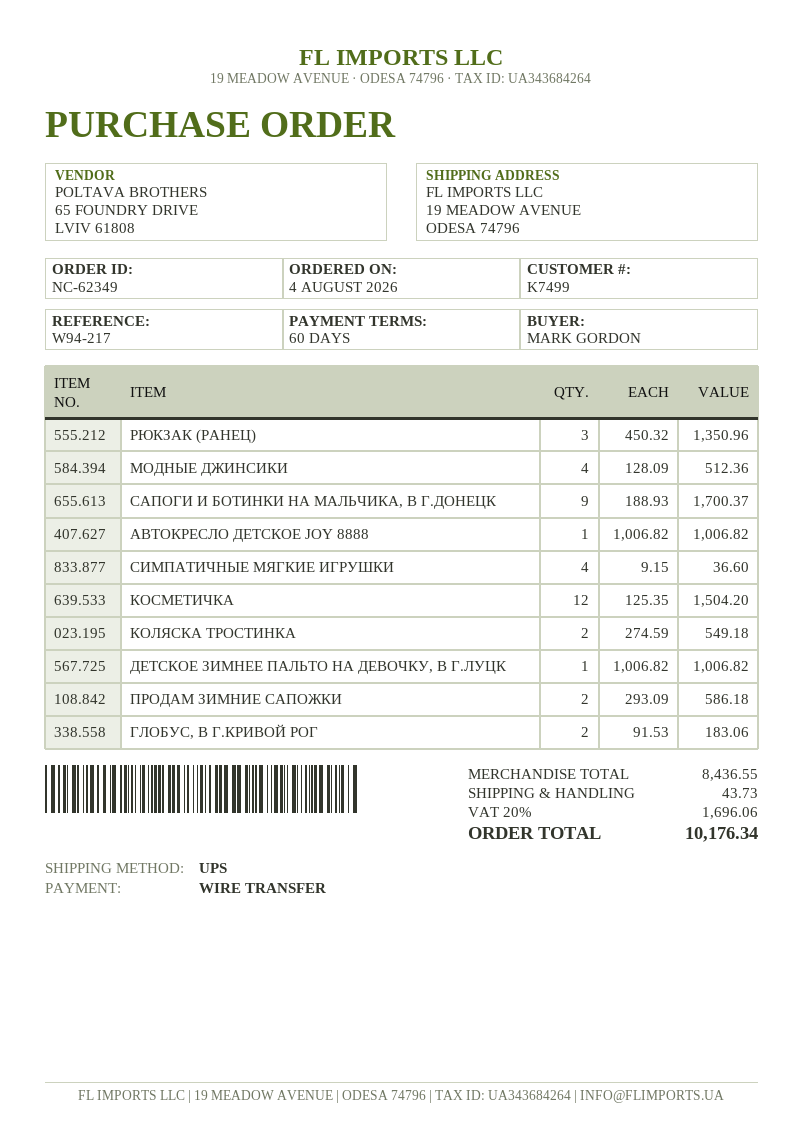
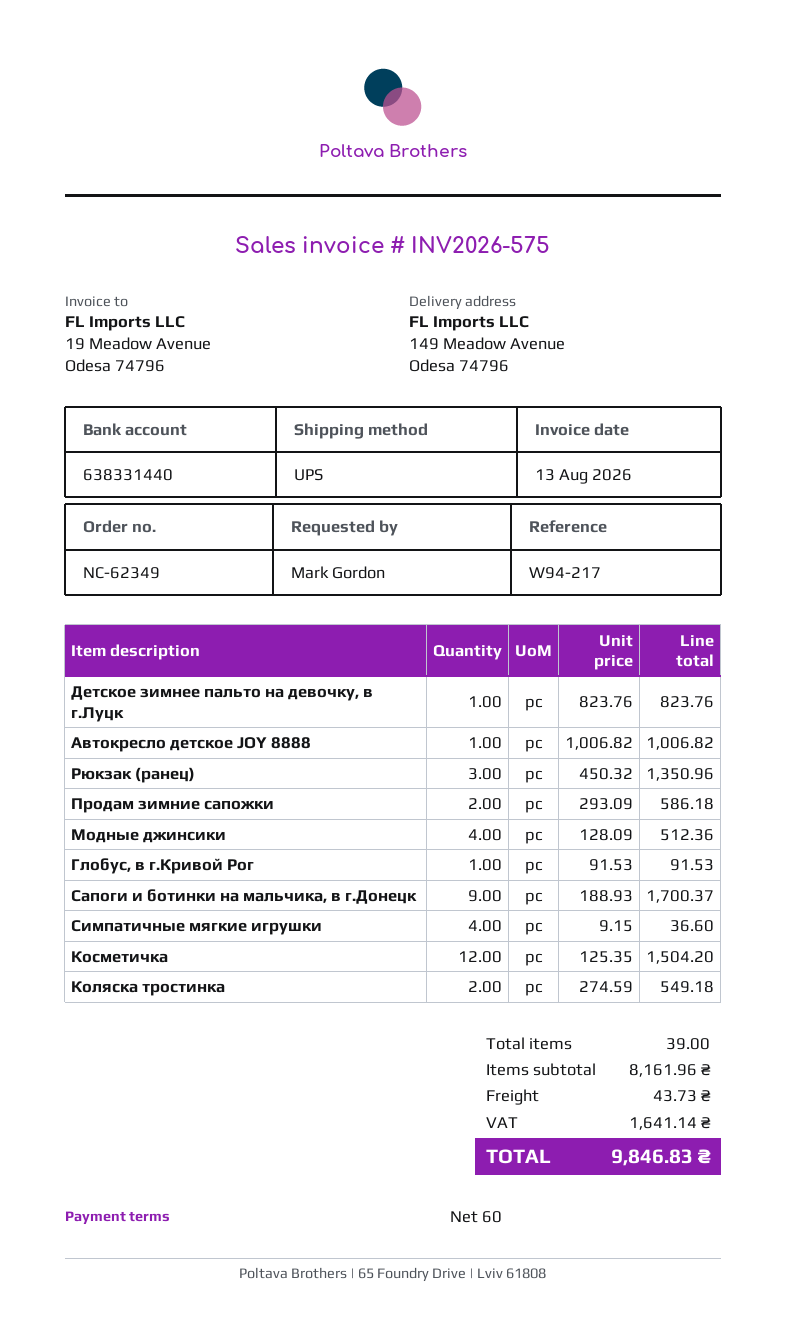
ship to: 19 MEADOW AVENUE, ODESA 74796 -> 149 Meadow Avenue, Odesa 74796
ДЕТСКОЕ ЗИМНЕЕ ПАЛЬТО НА ДЕВОЧКУ, В Г.ЛУЦК: 1 x 1006.82 = 1006.82 -> 1 x 823.76 = 823.76
ГЛОБУС, В Г.КРИВОЙ РОГ: 2 x 91.53 = 183.06 -> 1 x 91.53 = 91.53
subtotal: 8436.55 -> 8161.96
tax: 1696.06 -> 1641.14
total: 10176.34 -> 9846.83

